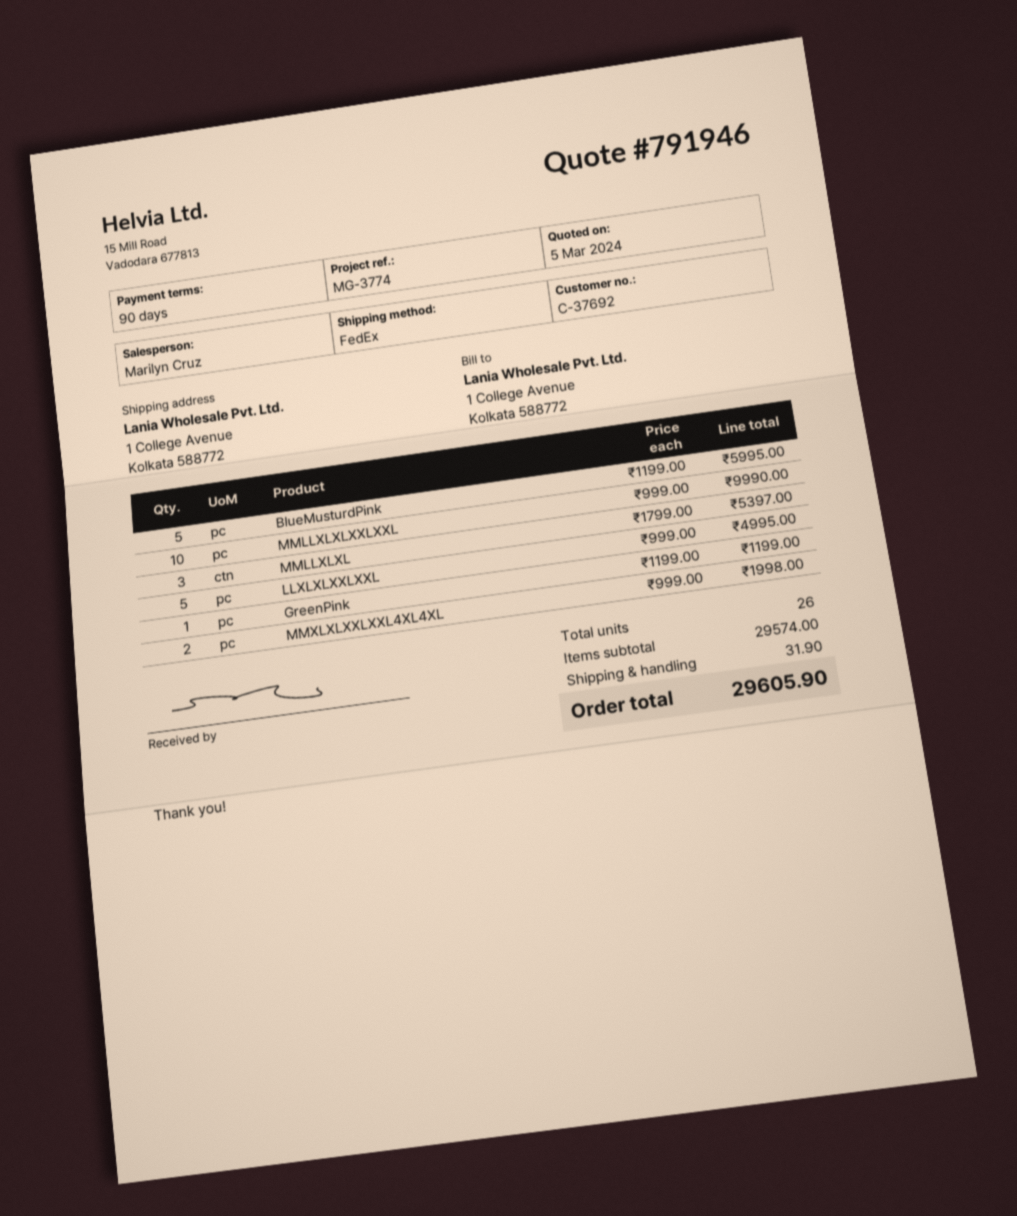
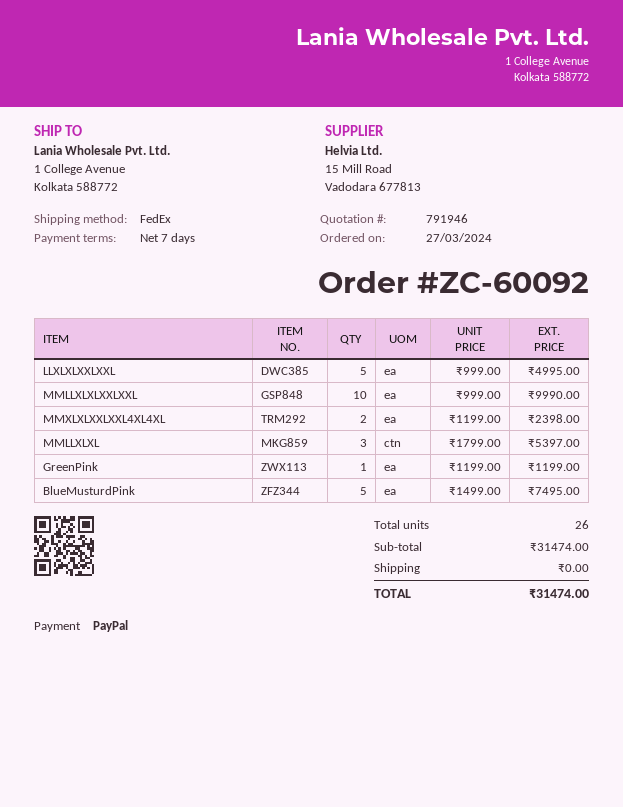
payment terms: 90 days -> 7 days
BlueMusturdPink: 5 x 1199.00 = 5995.00 -> 5 x 1499.00 = 7495.00
MMXLXLXXLXXL4XL4XL: 2 x 999.00 = 1998.00 -> 2 x 1199.00 = 2398.00
subtotal: 29574.00 -> 31474.00
shipping: 31.90 -> 0.00
total: 29605.90 -> 31474.00

